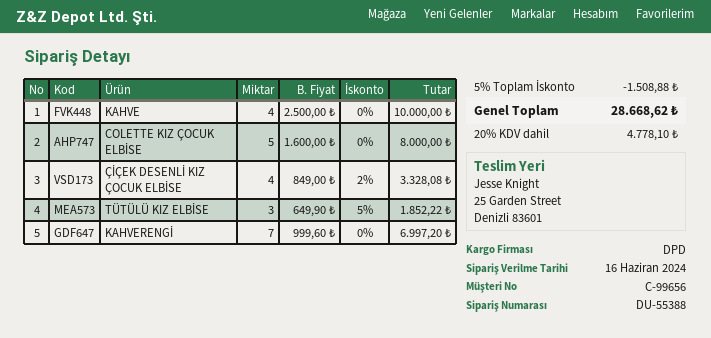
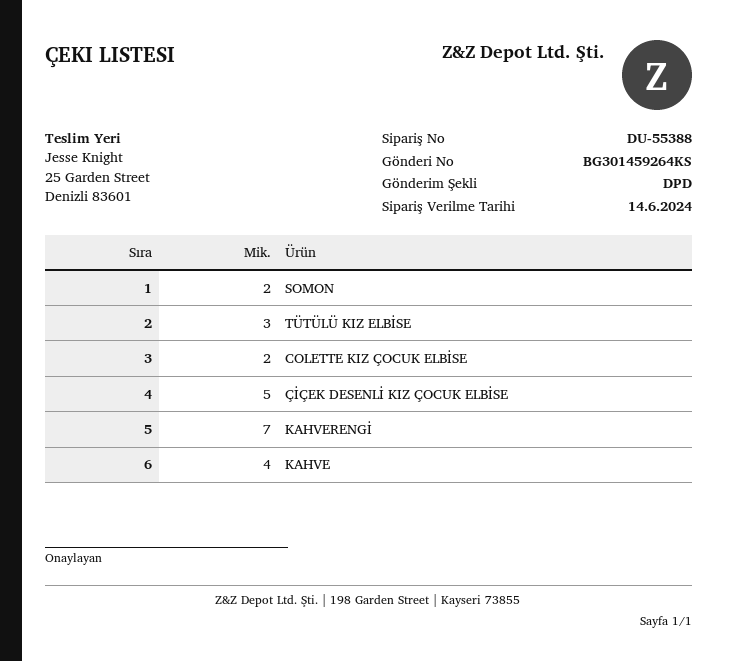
order date: 2024-06-16 -> 2024-06-14
COLETTE KIZ ÇOCUK ELBİSE: 5 -> 2
ÇİÇEK DESENLİ KIZ ÇOCUK ELBİSE: 4 -> 5
SOMON: none -> 2

